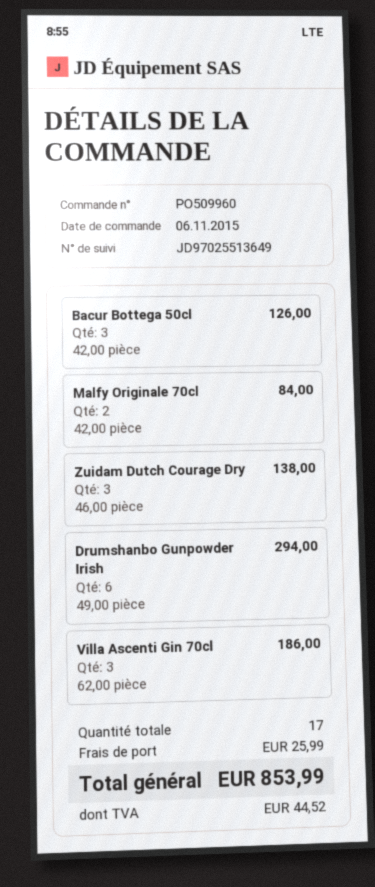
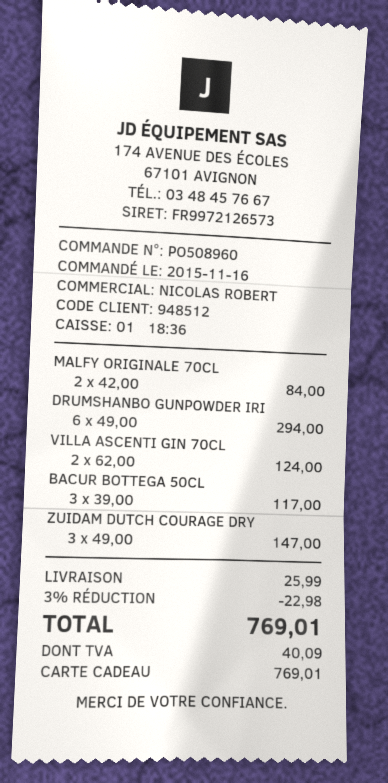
order number: PO509960 -> PO508960
order date: 2015-11-06 -> 2015-11-16
Bacur Bottega 50cl: 3 x 42.00 = 126.00 -> 3 x 39.00 = 117.00
Zuidam Dutch Courage Dry: 3 x 46.00 = 138.00 -> 3 x 49.00 = 147.00
Villa Ascenti Gin 70cl: 3 x 62.00 = 186.00 -> 2 x 62.00 = 124.00
discount: none -> 3% = 22.98
tax: 44.52 -> 40.09
total: 853.99 -> 769.01

